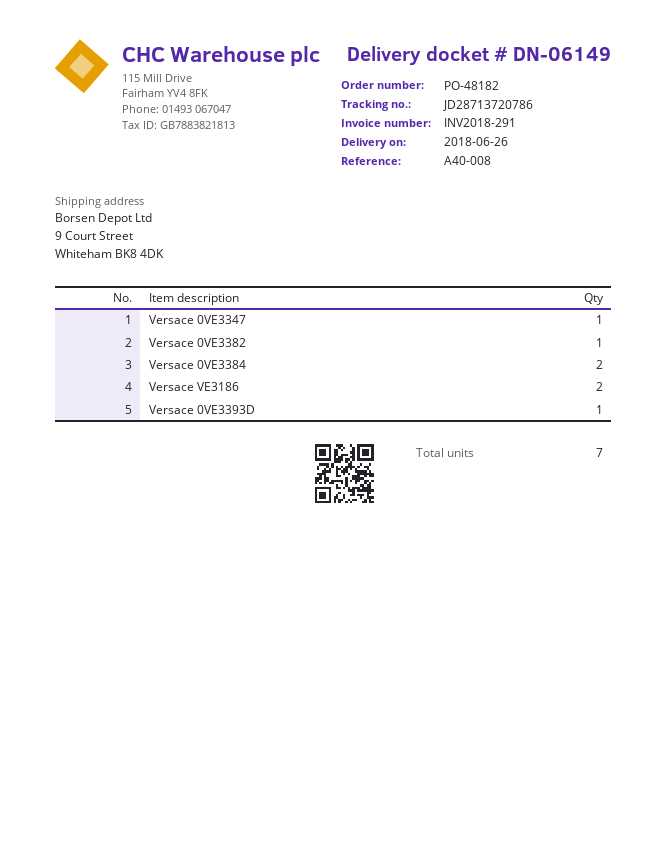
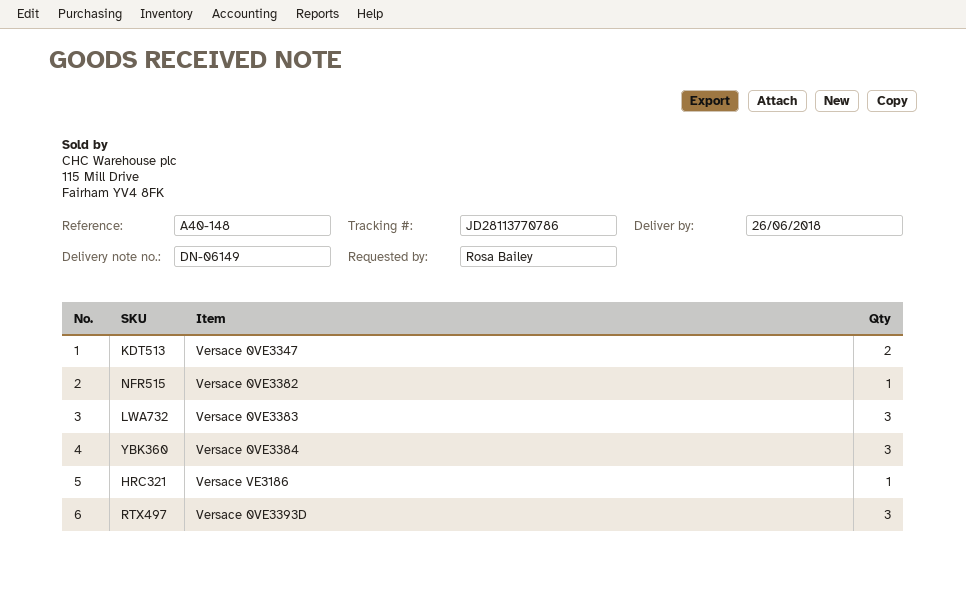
reference: A40-008 -> A40-148
tracking number: JD28713720786 -> JD28113770786
Versace 0VE3347: 1 -> 2
Versace 0VE3384: 2 -> 3
Versace VE3186: 2 -> 1
Versace 0VE3393D: 1 -> 3
Versace 0VE3383: none -> 3

